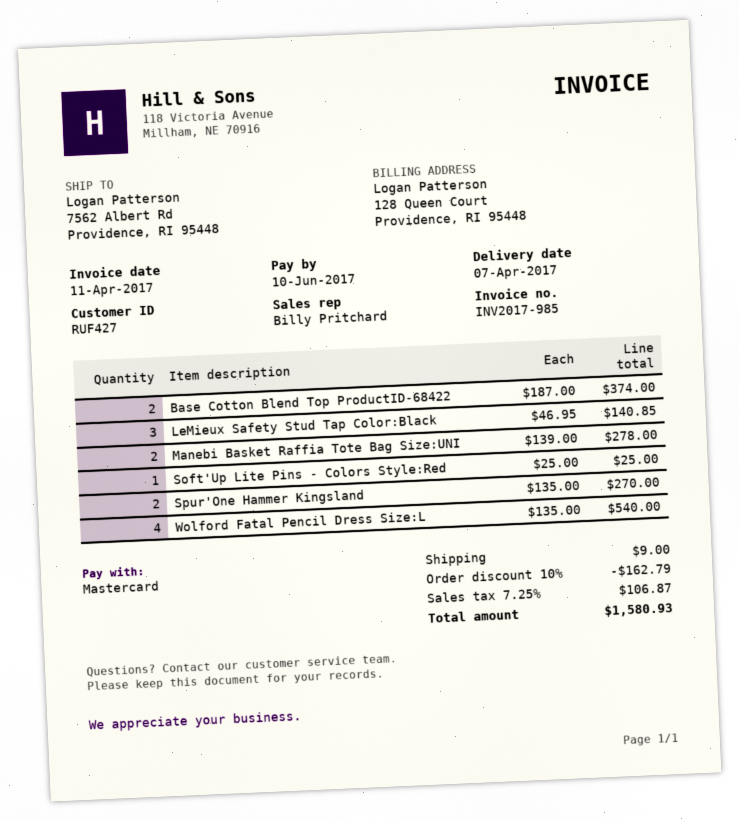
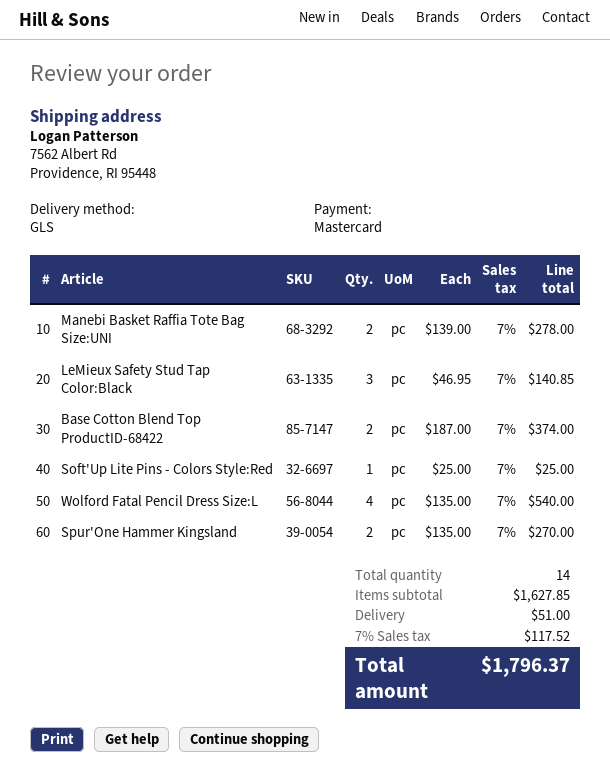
discount: 10% = 162.79 -> none
shipping: 9.00 -> 51.00
tax: 7.25% = 106.87 -> 7% = 117.52
total: 1580.93 -> 1796.37

